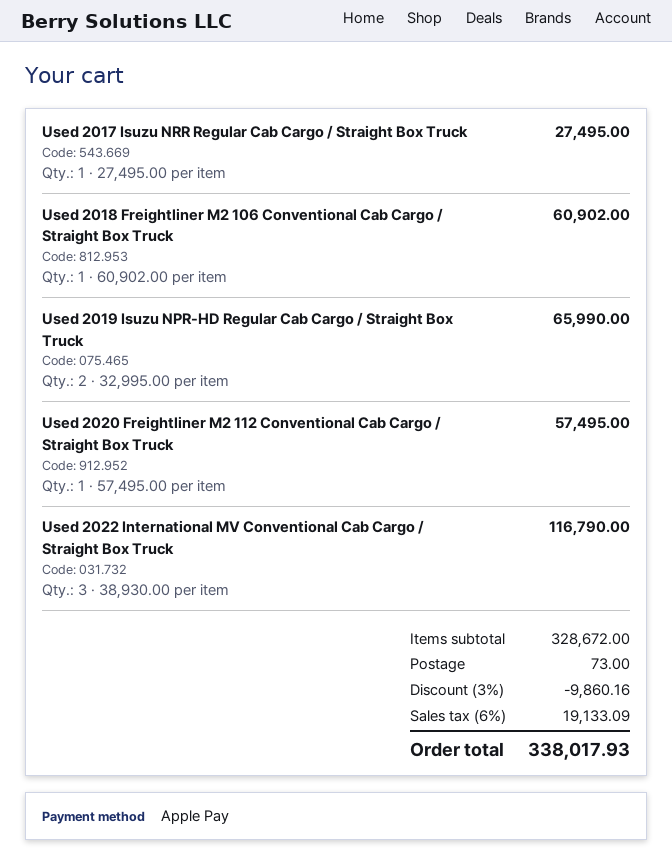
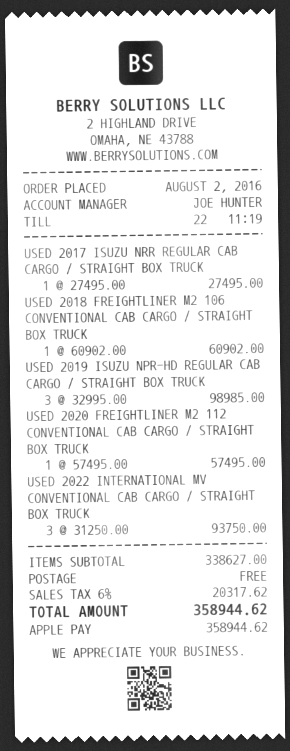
Used 2019 Isuzu NPR-HD Regular Cab Cargo / Straight Box Truck: 2 x 32995.00 = 65990.00 -> 3 x 32995.00 = 98985.00
Used 2022 International MV Conventional Cab Cargo / Straight Box Truck: 3 x 38930.00 = 116790.00 -> 3 x 31250.00 = 93750.00
subtotal: 328672.00 -> 338627.00
discount: 3% = 9860.16 -> none
shipping: 73.00 -> 0.00
tax: 6% = 19133.09 -> 6% = 20317.62
total: 338017.93 -> 358944.62

